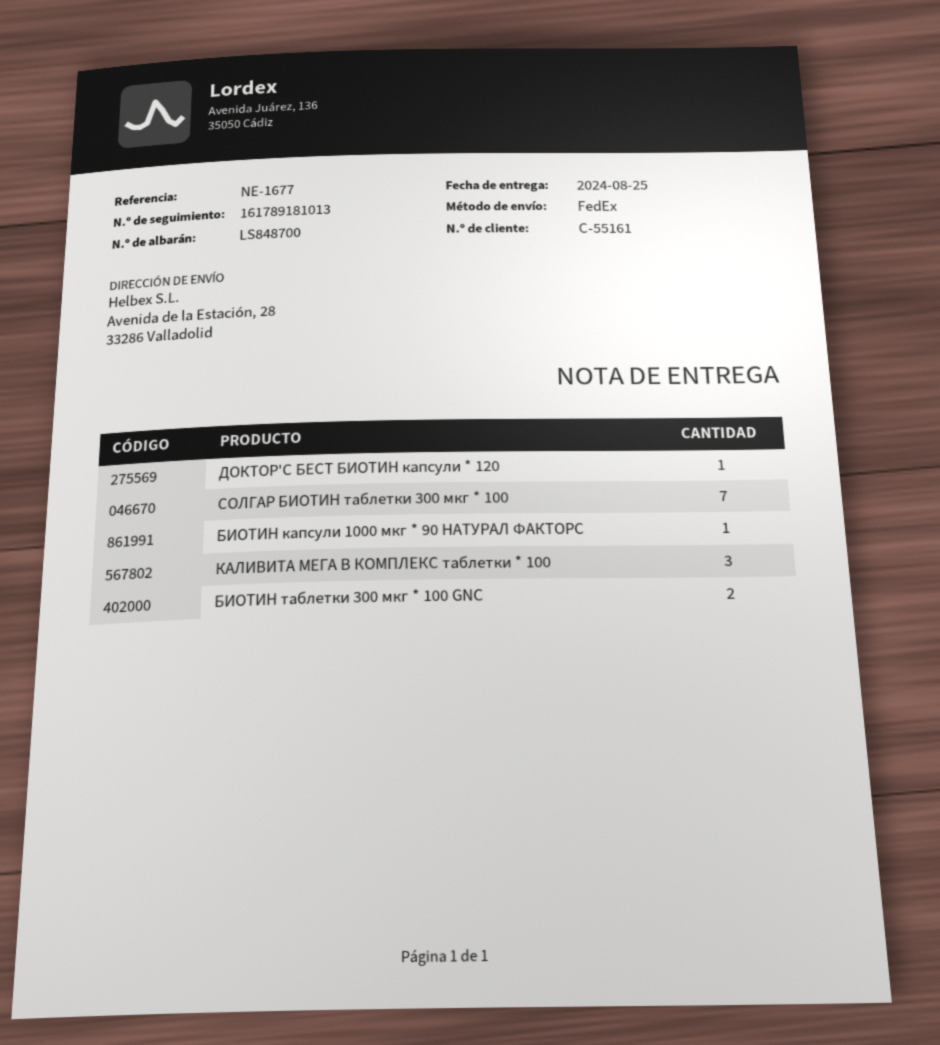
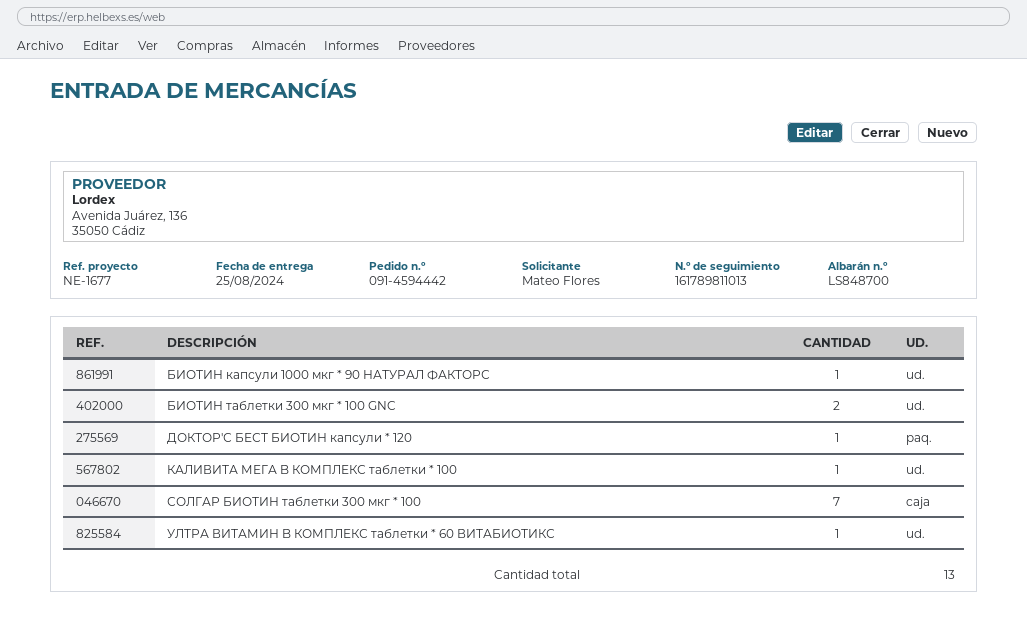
tracking number: 161789181013 -> 161789811013
КАЛИВИТА МЕГА B КОМПЛЕКС таблетки * 100: 3 -> 1
УЛТРА ВИТАМИН B КОМПЛЕКС таблетки * 60 ВИТАБИОТИКС: none -> 1

